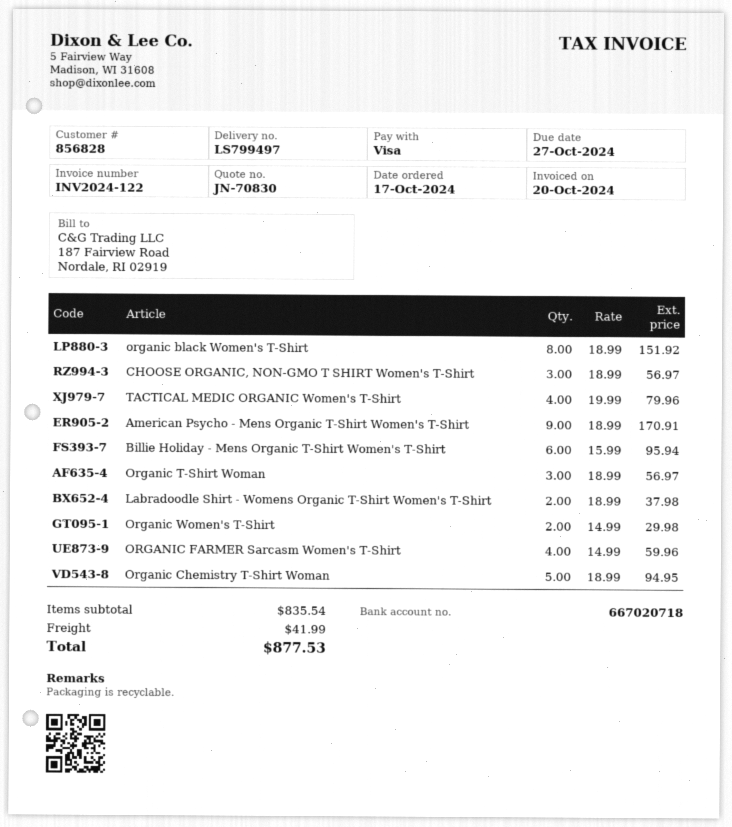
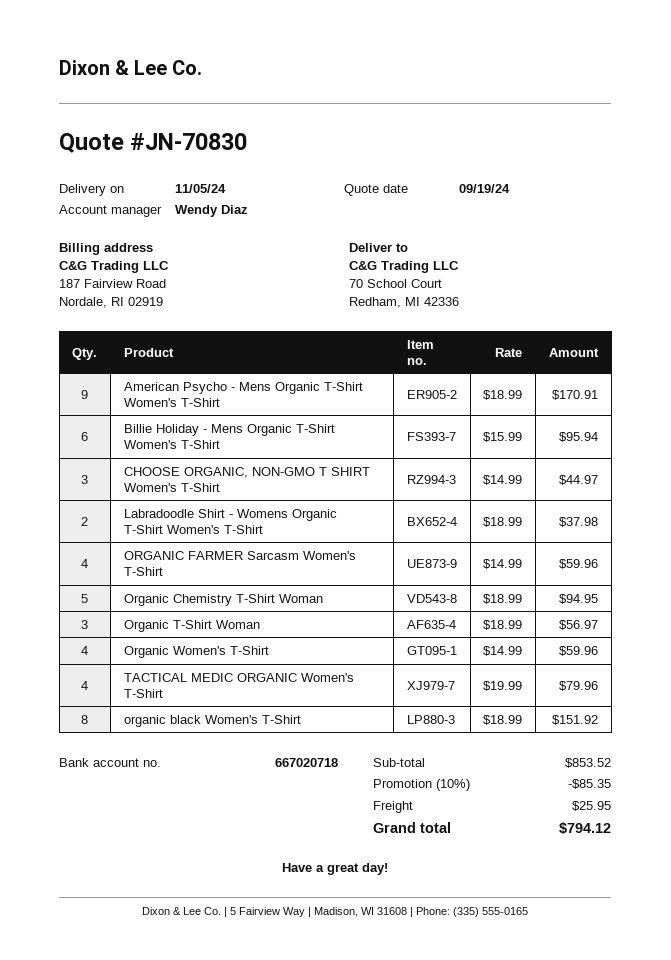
CHOOSE ORGANIC, NON-GMO T SHIRT Women's T-Shirt: 3 x 18.99 = 56.97 -> 3 x 14.99 = 44.97
Organic Women's T-Shirt: 2 x 14.99 = 29.98 -> 4 x 14.99 = 59.96
subtotal: 835.54 -> 853.52
discount: none -> 10% = 85.35
shipping: 41.99 -> 25.95
total: 877.53 -> 794.12

